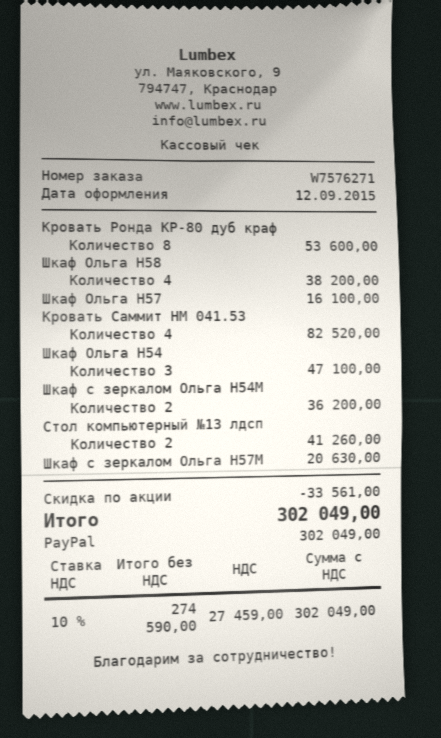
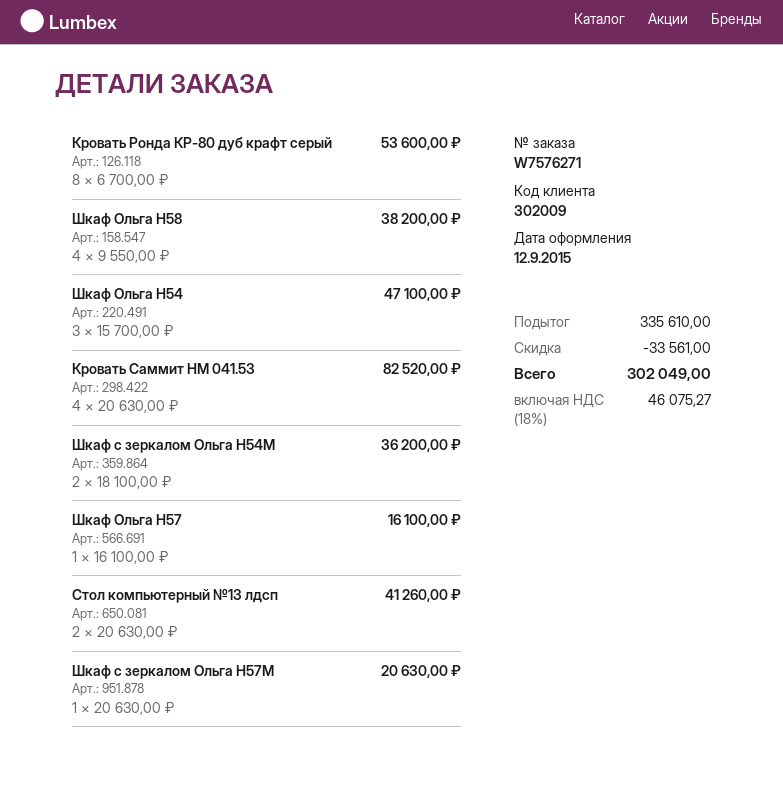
tax: 10% = 27459.00 -> 18% = 46075.27

